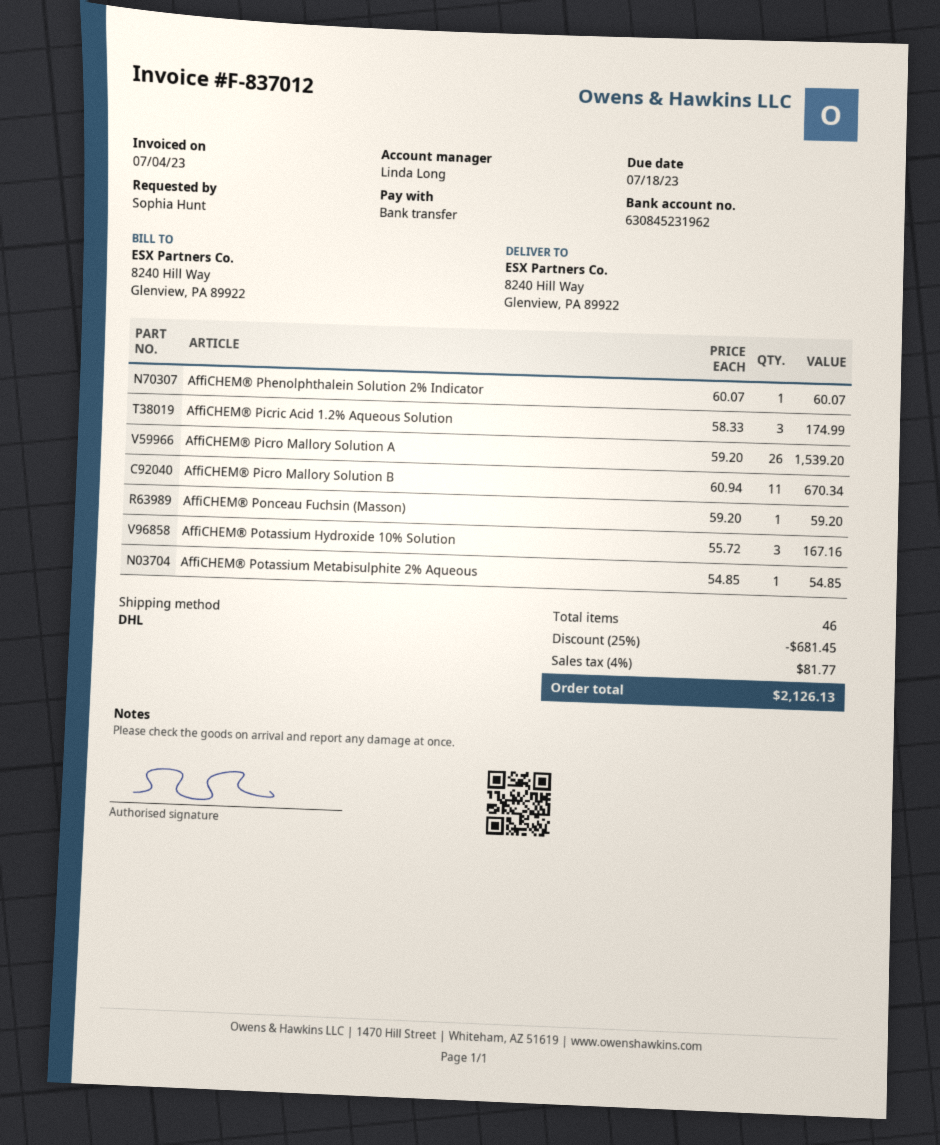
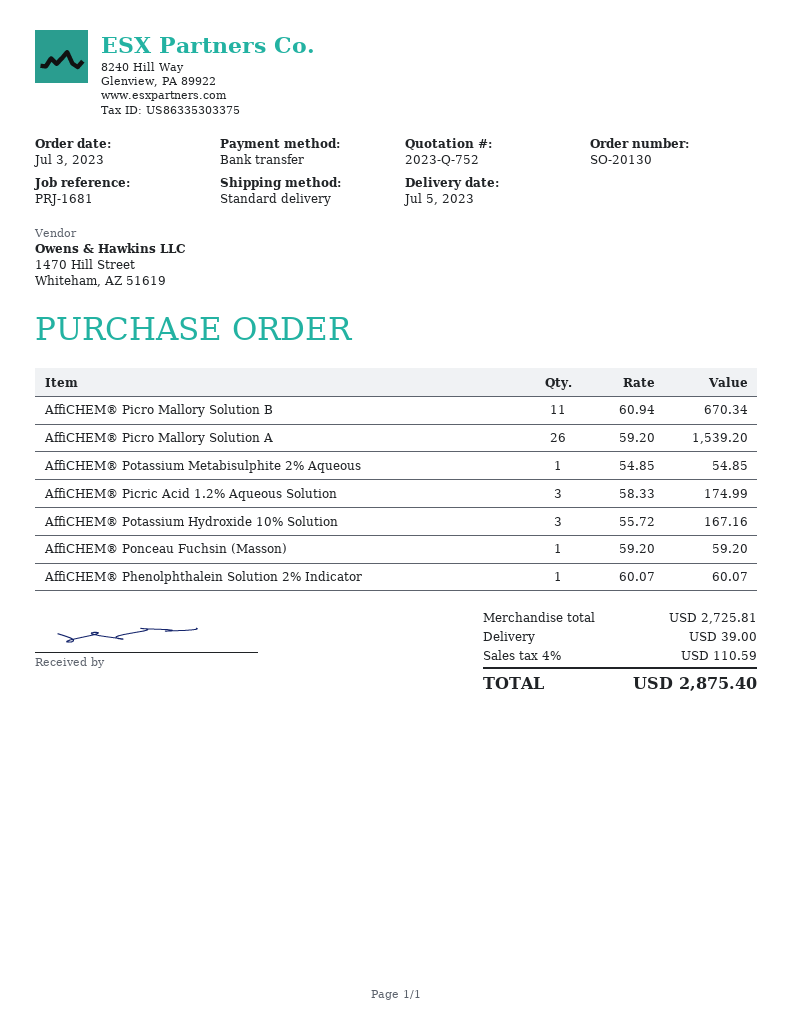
shipping method: DHL -> standard
discount: 25% = 681.45 -> none
shipping: none -> 39.00
tax: 4% = 81.77 -> 4% = 110.59
total: 2126.13 -> 2875.40

